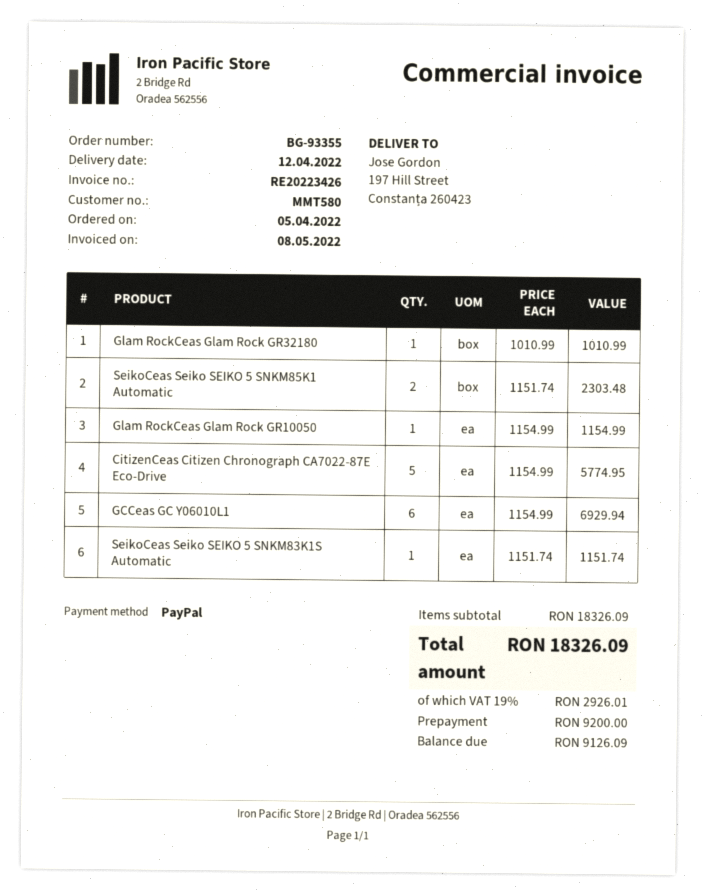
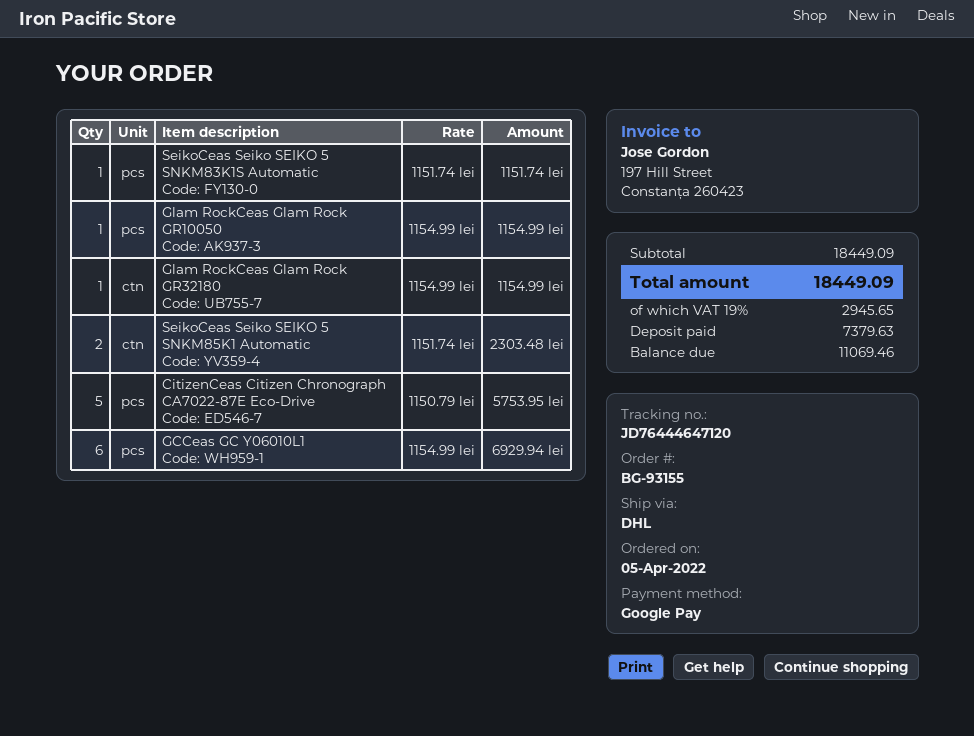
order number: BG-93355 -> BG-93155
payment method: PayPal -> Google Pay
Glam RockCeas Glam Rock GR32180: 1 x 1010.99 = 1010.99 -> 1 x 1154.99 = 1154.99
CitizenCeas Citizen Chronograph CA7022-87E Eco-Drive: 5 x 1154.99 = 5774.95 -> 5 x 1150.79 = 5753.95
subtotal: 18326.09 -> 18449.09
tax: 19% = 2926.01 -> 19% = 2945.65
total: 18326.09 -> 18449.09
deposit: 9200.00 -> 7379.63
balance: 9126.09 -> 11069.46

